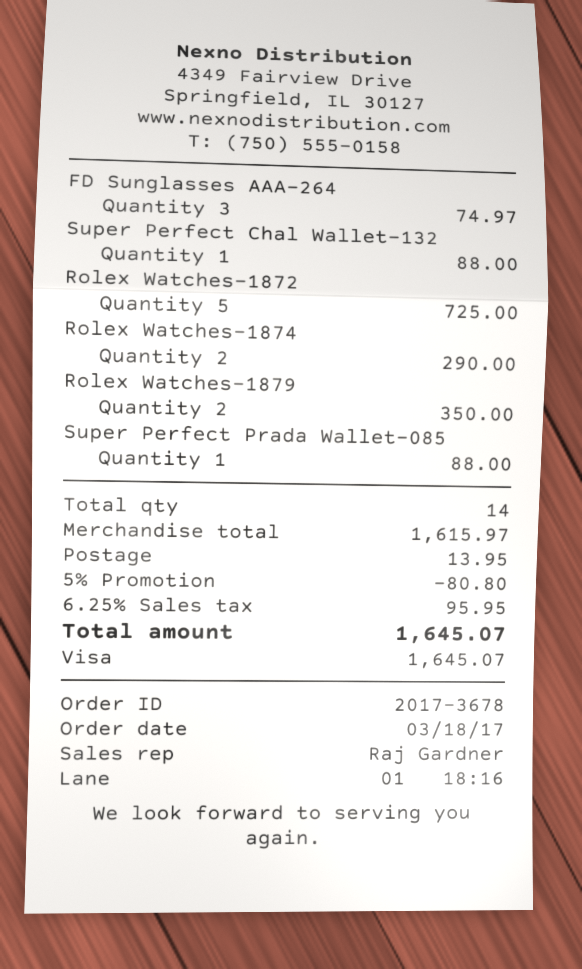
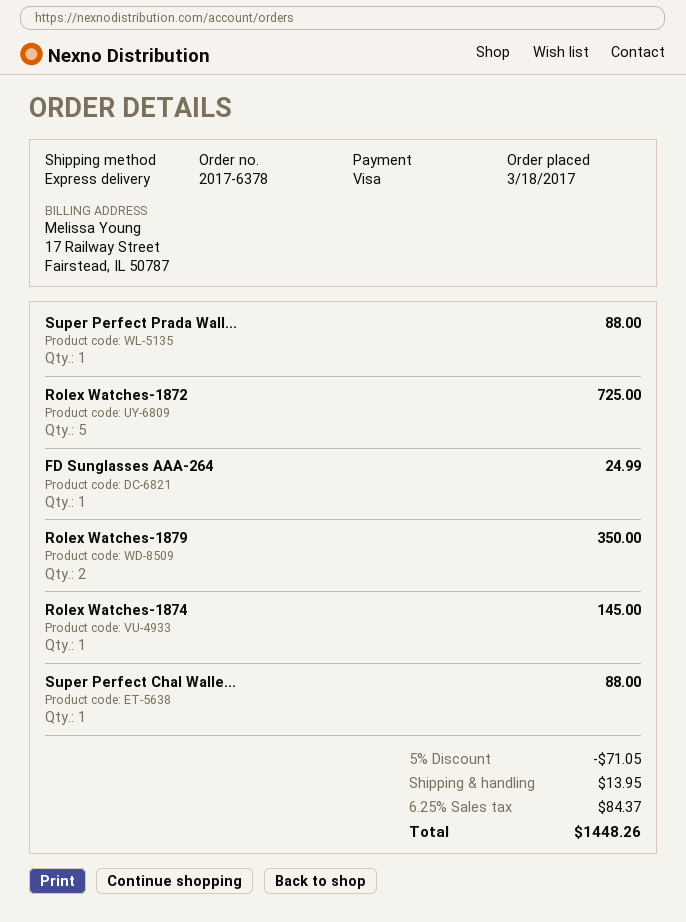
order number: 2017-3678 -> 2017-6378
FD Sunglasses AAA-264: 3 for 74.97 -> 1 for 24.99
Rolex Watches-1874: 2 for 290.00 -> 1 for 145.00
discount: 5% = 80.80 -> 5% = 71.05
tax: 6.25% = 95.95 -> 6.25% = 84.37
total: 1645.07 -> 1448.26

